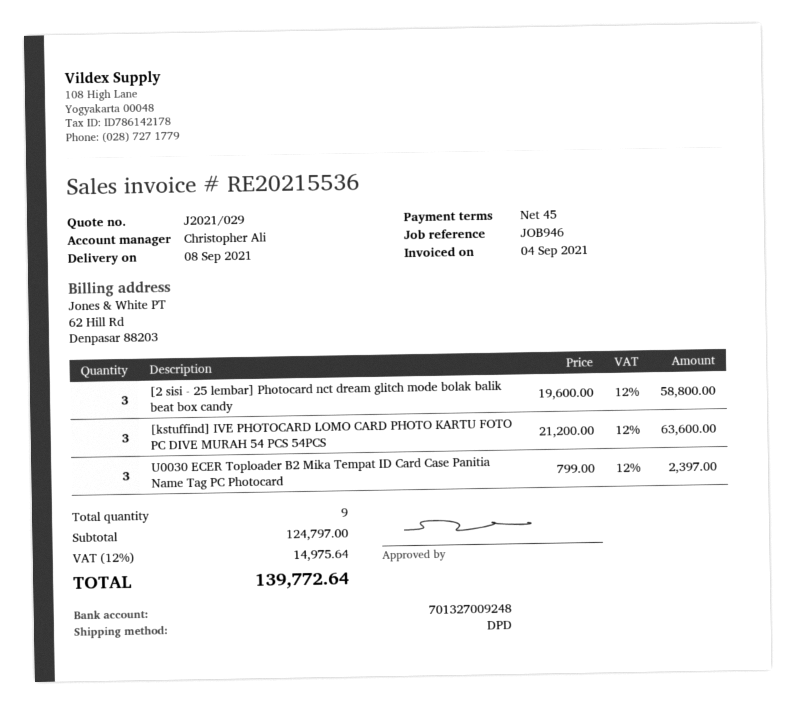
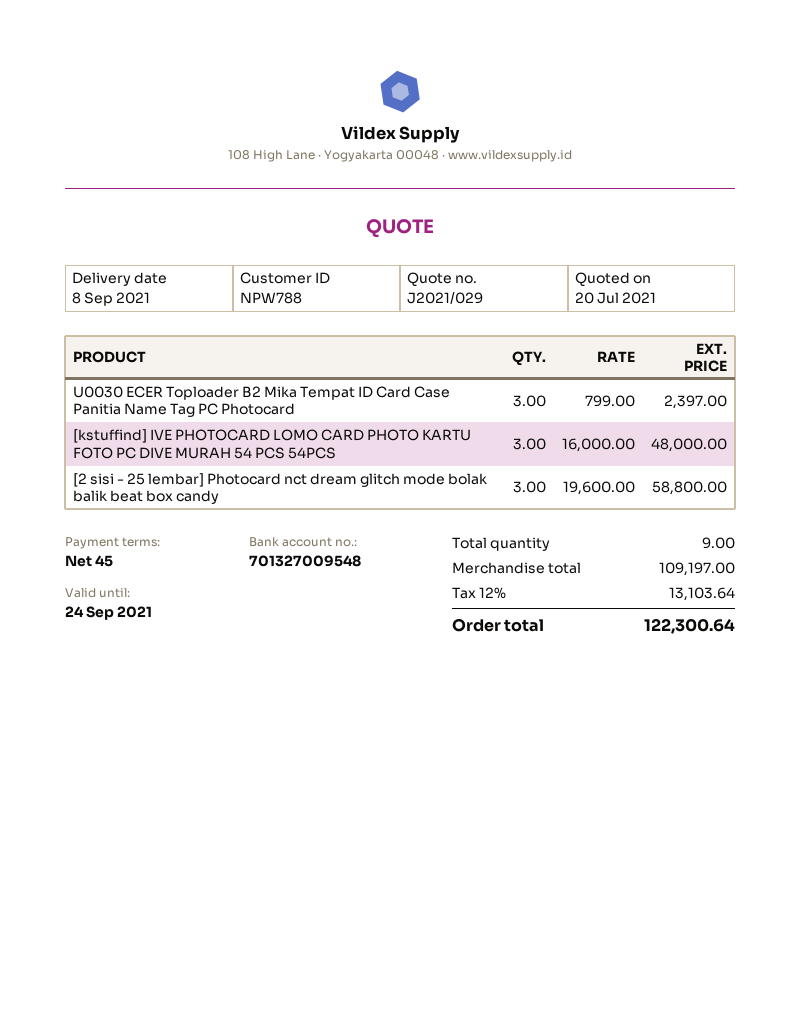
bank account: 701327009248 -> 701327009548
[kstuffind] IVE PHOTOCARD LOMO CARD PHOTO KARTU FOTO PC DIVE MURAH 54 PCS 54PCS: 3 x 21200.00 = 63600.00 -> 3 x 16000.00 = 48000.00
subtotal: 124797.00 -> 109197.00
tax: 12% = 14975.64 -> 12% = 13103.64
total: 139772.64 -> 122300.64

